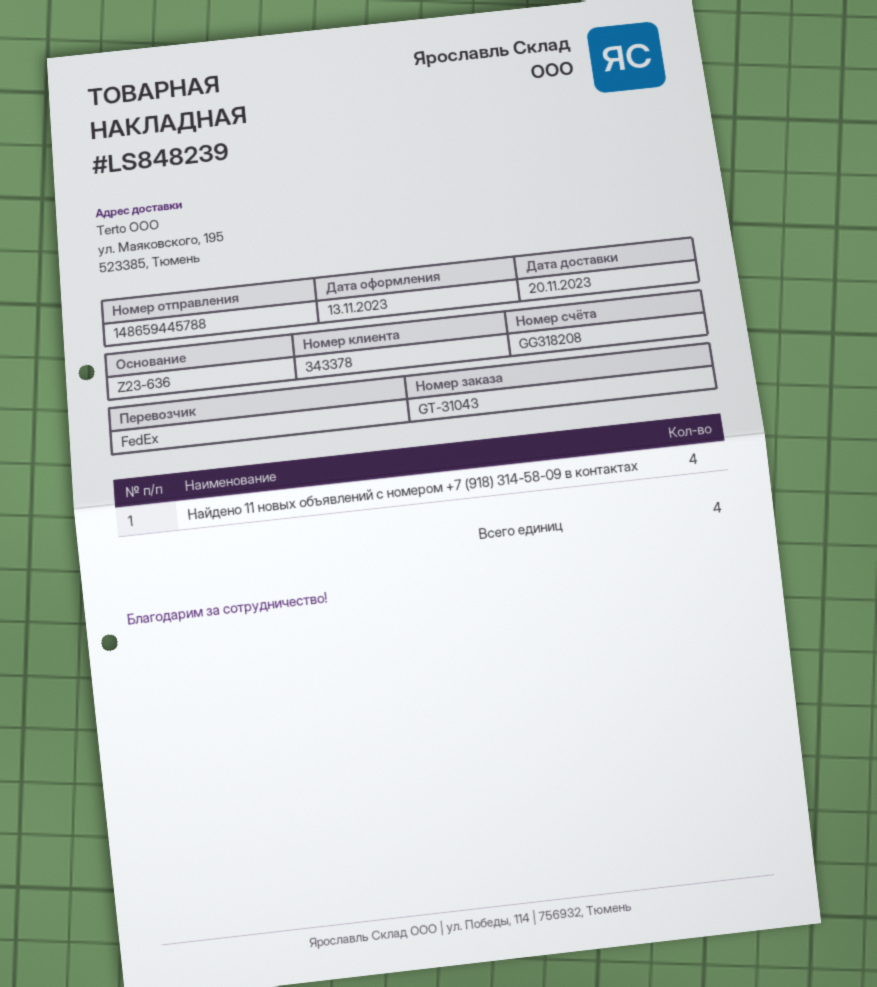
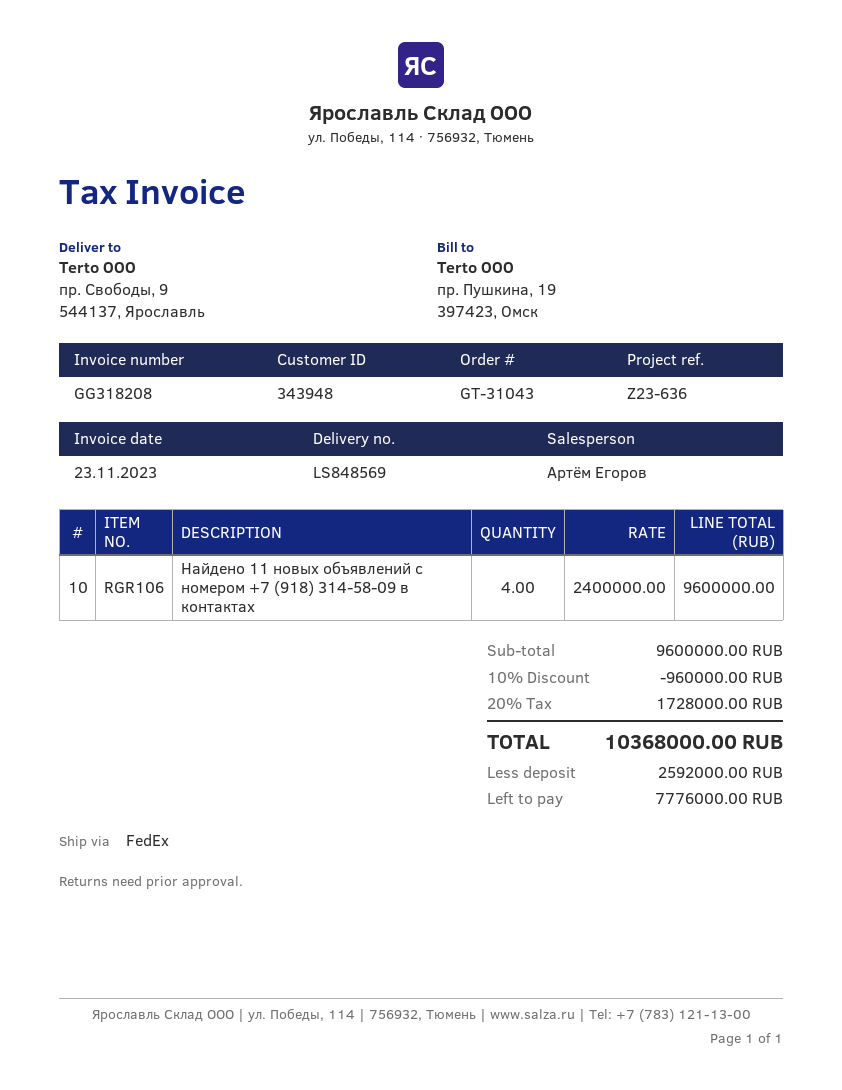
delivery note number: LS848239 -> LS848569
customer number: 343378 -> 343948
ship to: ул. Маяковского, 195, 523385, Тюмень -> пр. Свободы, 9, 544137, Ярославль

